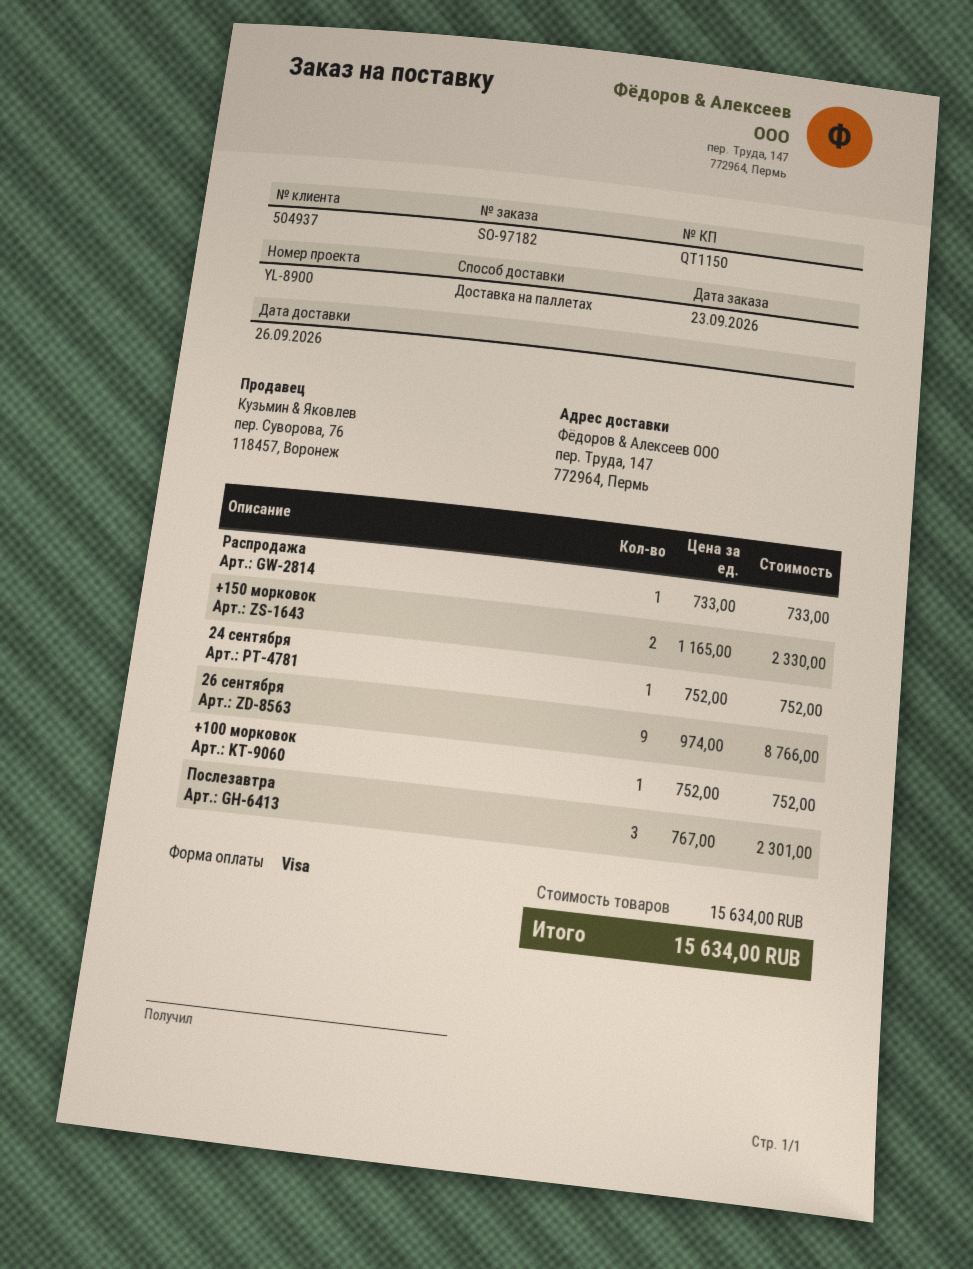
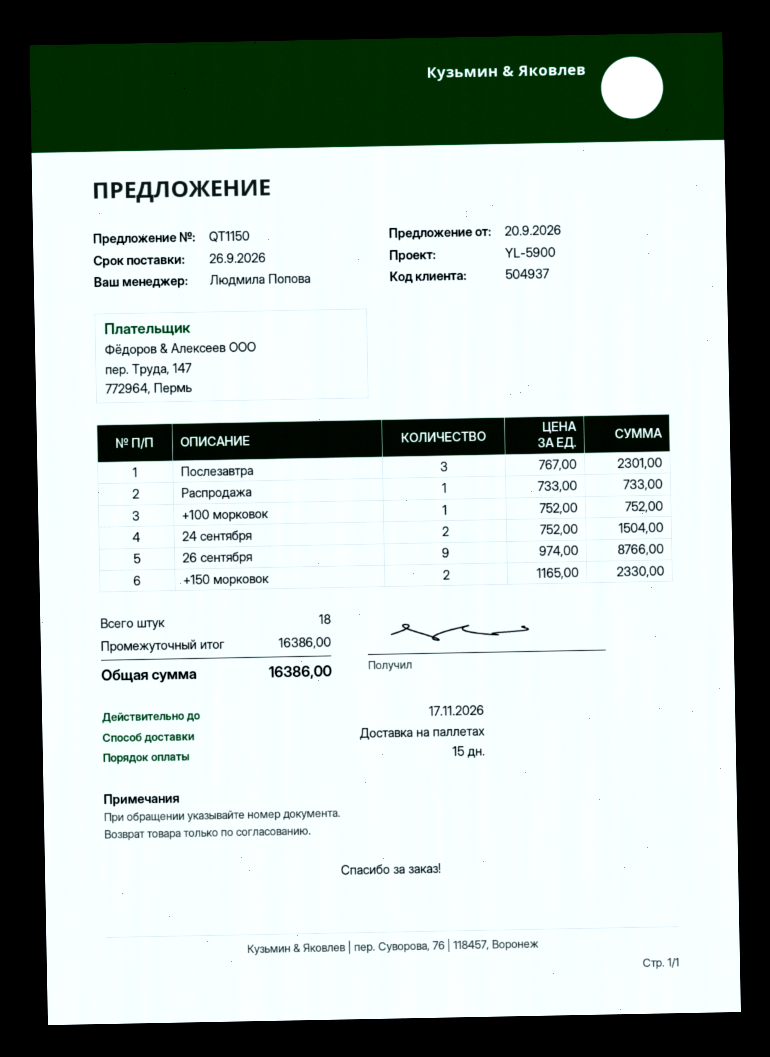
reference: YL-8900 -> YL-5900
24 сентября: 1 x 752.00 = 752.00 -> 2 x 752.00 = 1504.00
subtotal: 15634.00 -> 16386.00
total: 15634.00 -> 16386.00

